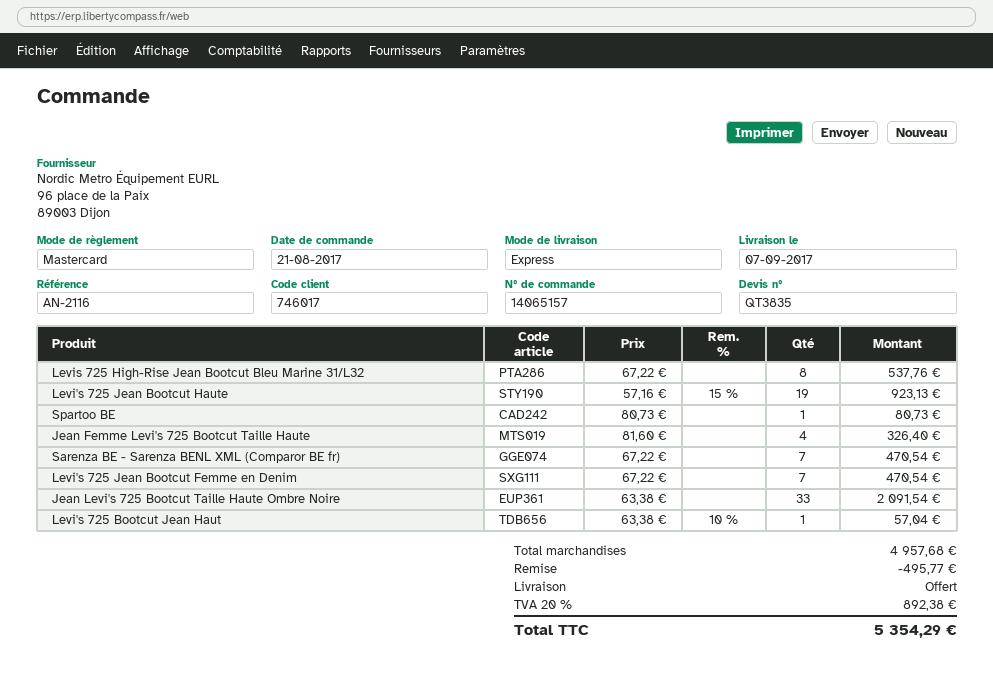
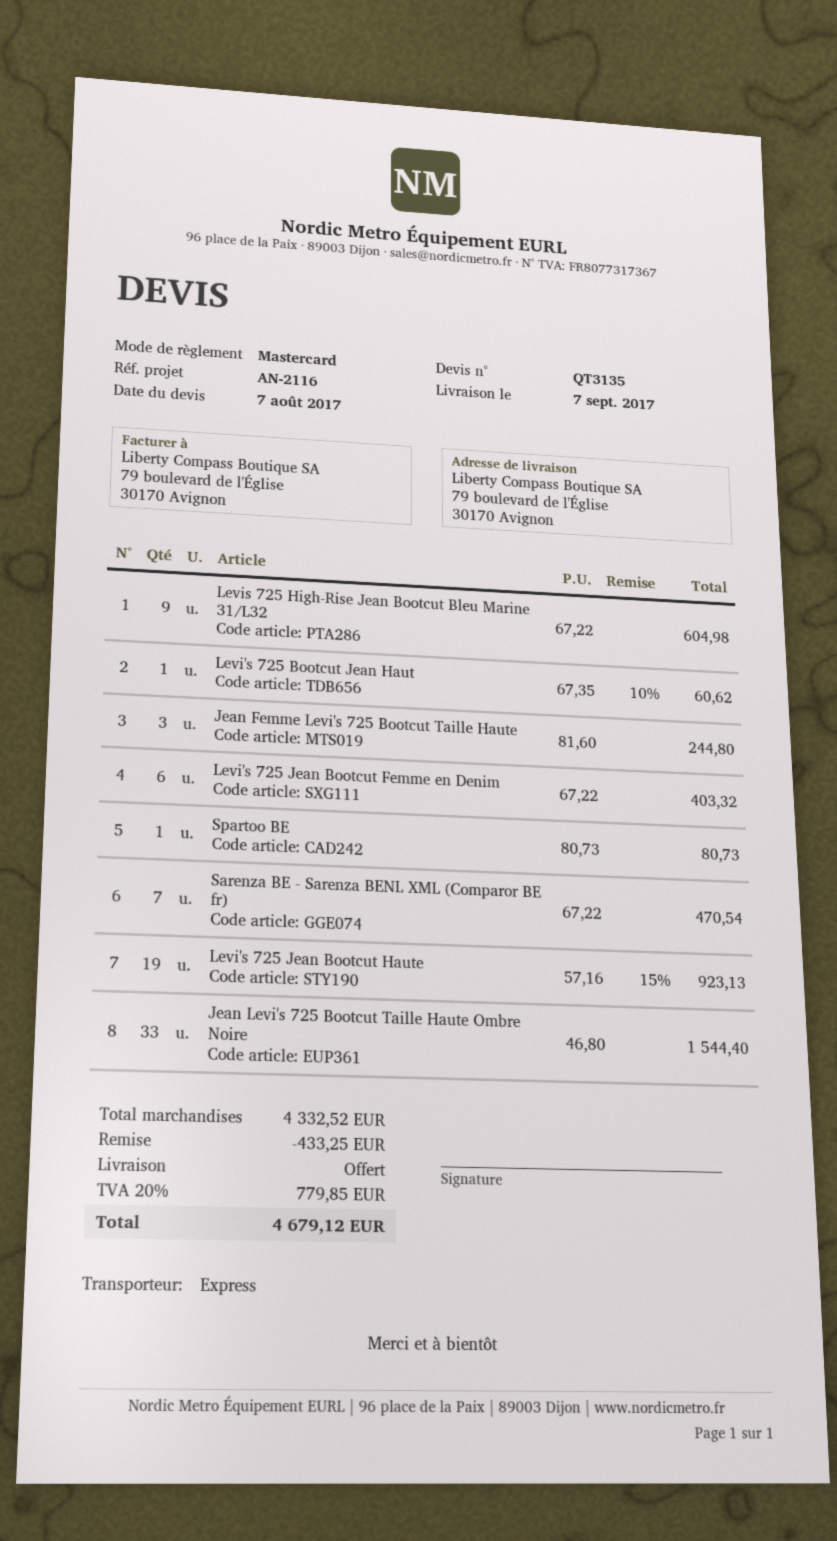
quote number: QT3835 -> QT3135
Levis 725 High-Rise Jean Bootcut Bleu Marine 31/L32: 8 x 67.22 = 537.76 -> 9 x 67.22 = 604.98
Jean Femme Levi's 725 Bootcut Taille Haute: 4 x 81.60 = 326.40 -> 3 x 81.60 = 244.80
Levi's 725 Jean Bootcut Femme en Denim: 7 x 67.22 = 470.54 -> 6 x 67.22 = 403.32
Jean Levi's 725 Bootcut Taille Haute Ombre Noire: 33 x 63.38 = 2091.54 -> 33 x 46.80 = 1544.40
Levi's 725 Bootcut Jean Haut: 1 x 63.38 - 10% = 57.04 -> 1 x 67.35 - 10% = 60.62
subtotal: 4957.68 -> 4332.52
discount: 495.77 -> 433.25
tax: 20% = 892.38 -> 20% = 779.85
total: 5354.29 -> 4679.12

